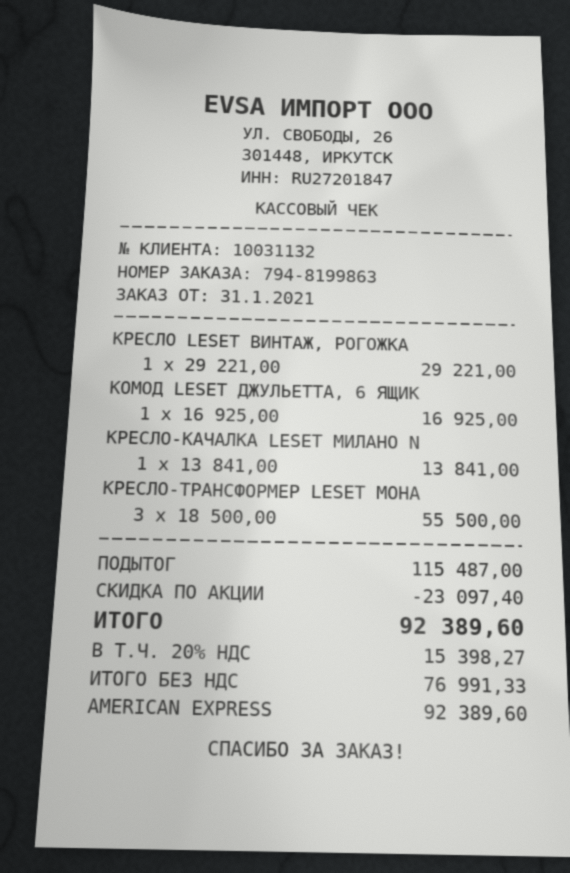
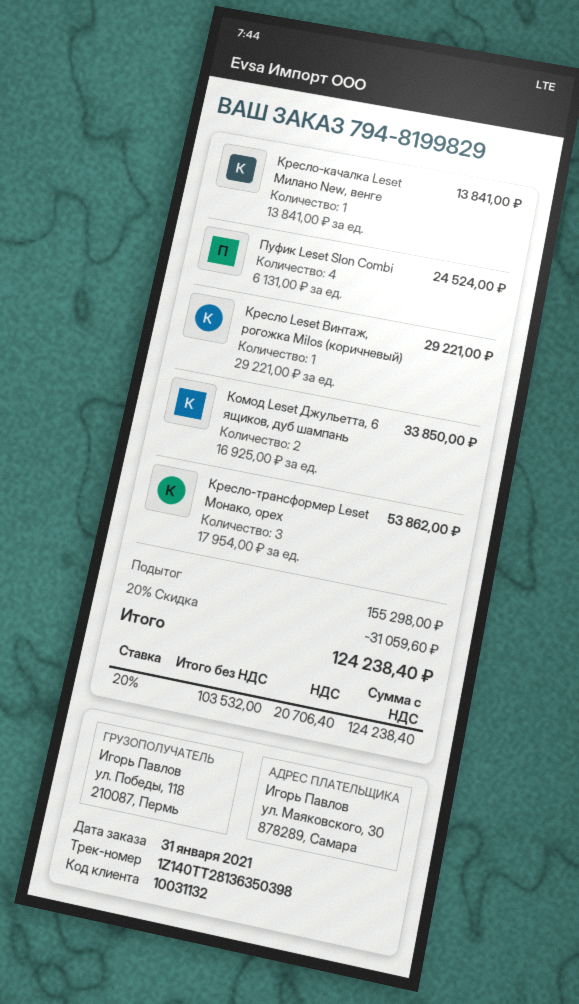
order number: 794-8199863 -> 794-8199829
КОМОД LESET ДЖУЛЬЕТТА, 6 ЯЩИК: 1 x 16925.00 = 16925.00 -> 2 x 16925.00 = 33850.00
КРЕСЛО-ТРАНСФОРМЕР LESET МОНА: 3 x 18500.00 = 55500.00 -> 3 x 17954.00 = 53862.00
Пуфик Leset Slon Combi: none -> 4 x 6131.00 = 24524.00
subtotal: 115487.00 -> 155298.00
discount: 23097.40 -> 31059.60
net: 76991.33 -> 103532.00
tax: 20% = 15398.27 -> 20% = 20706.40
total: 92389.60 -> 124238.40

